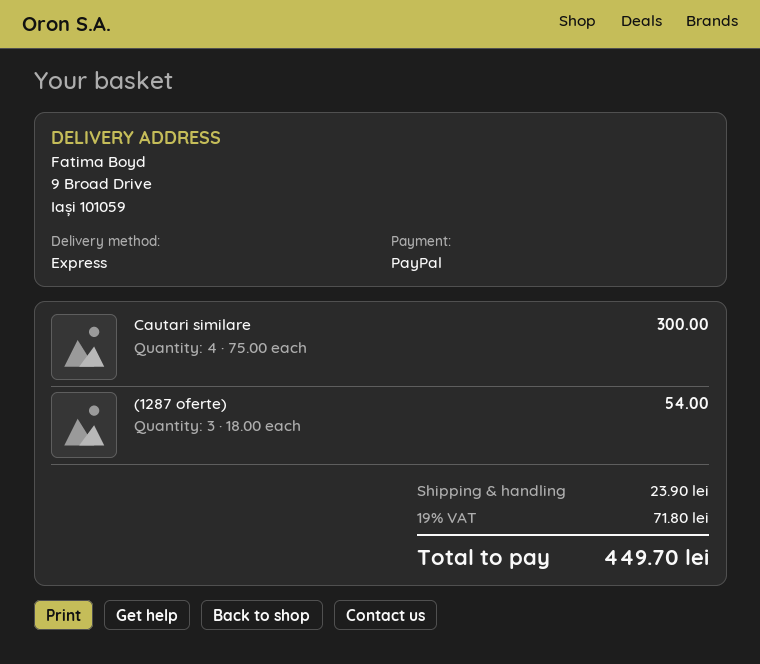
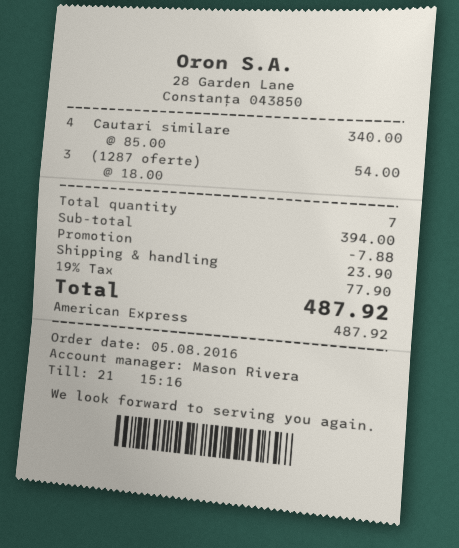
payment method: PayPal -> American Express
Cautari similare: 4 x 75.00 = 300.00 -> 4 x 85.00 = 340.00
discount: none -> 7.88
tax: 19% = 71.80 -> 19% = 77.90
total: 449.70 -> 487.92

